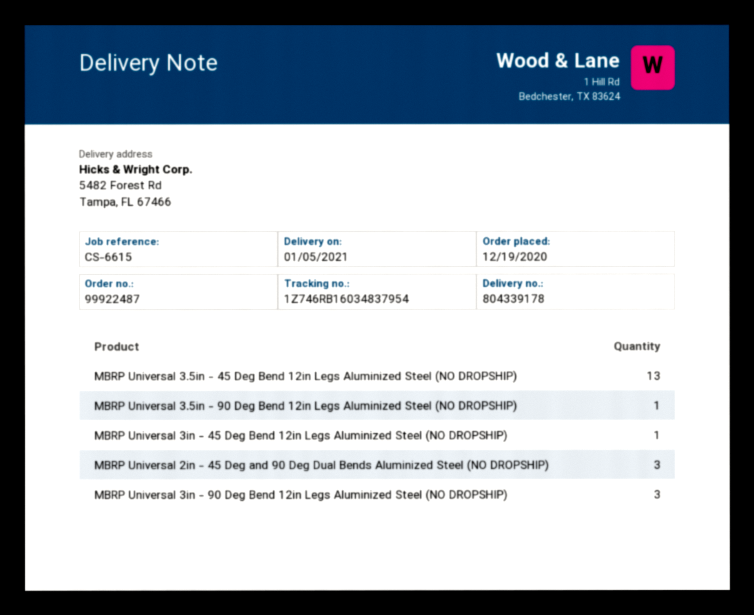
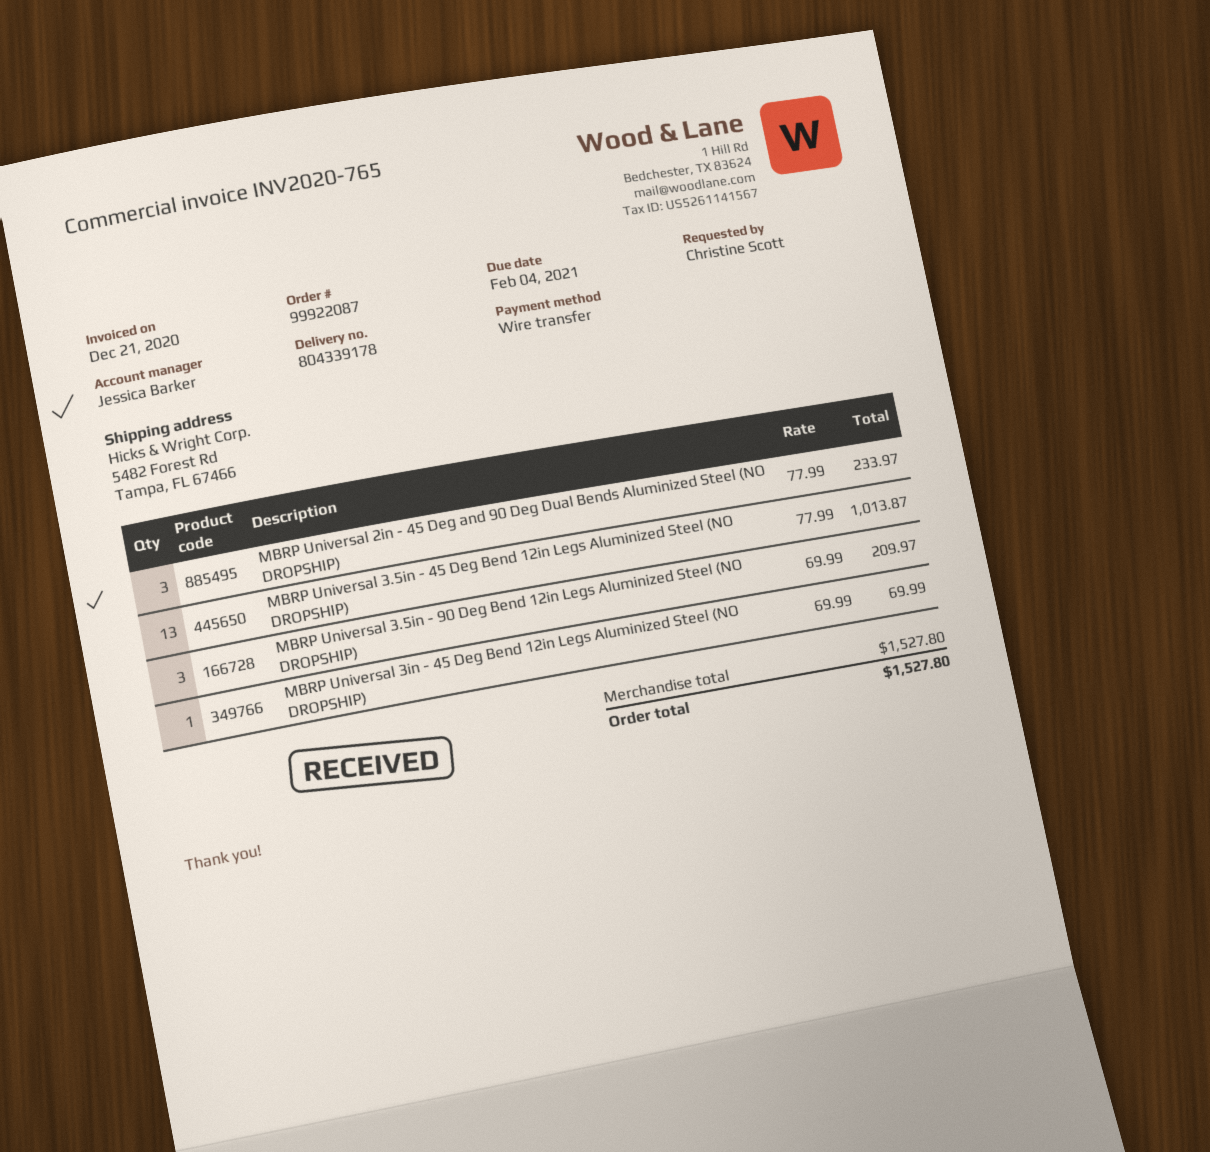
order number: 99922487 -> 99922087
MBRP Universal 3.5in - 90 Deg Bend 12in Legs Aluminized Steel (NO DROPSHIP): 1 -> 3
MBRP Universal 3in - 90 Deg Bend 12in Legs Aluminized Steel (NO DROPSHIP): 3 -> none

